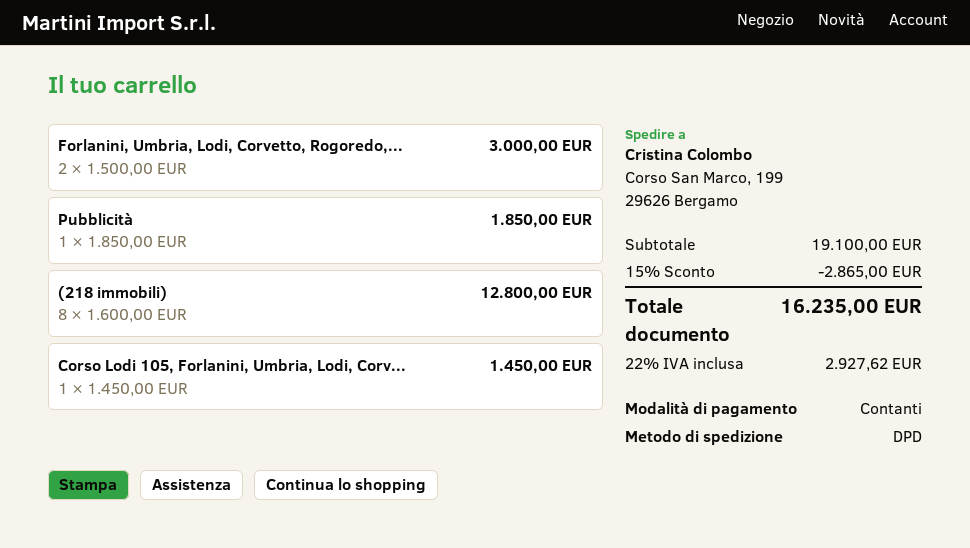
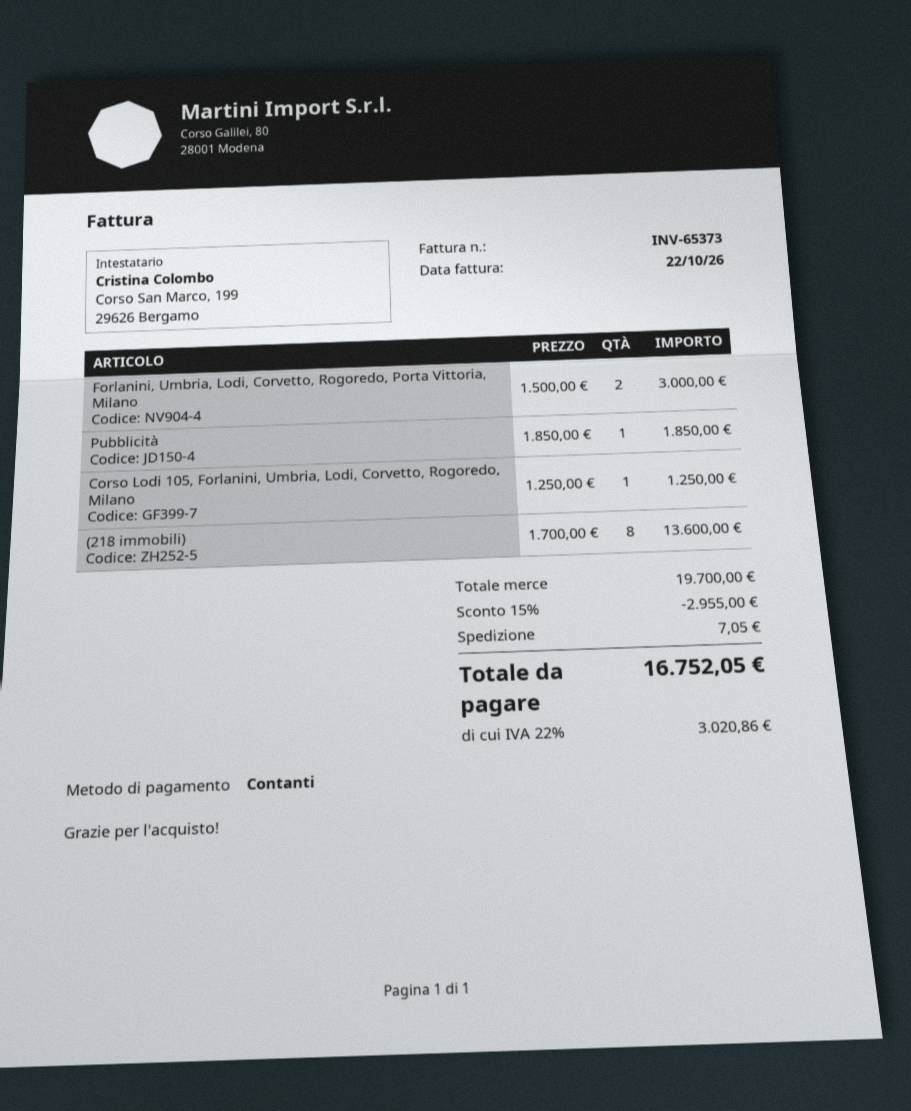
(218 immobili): 8 x 1600.00 = 12800.00 -> 8 x 1700.00 = 13600.00
Corso Lodi 105, Forlanini, Umbria, Lodi, Corv...: 1 x 1450.00 = 1450.00 -> 1 x 1250.00 = 1250.00
subtotal: 19100.00 -> 19700.00
discount: 15% = 2865.00 -> 15% = 2955.00
shipping: none -> 7.05
tax: 22% = 2927.62 -> 22% = 3020.86
total: 16235.00 -> 16752.05

